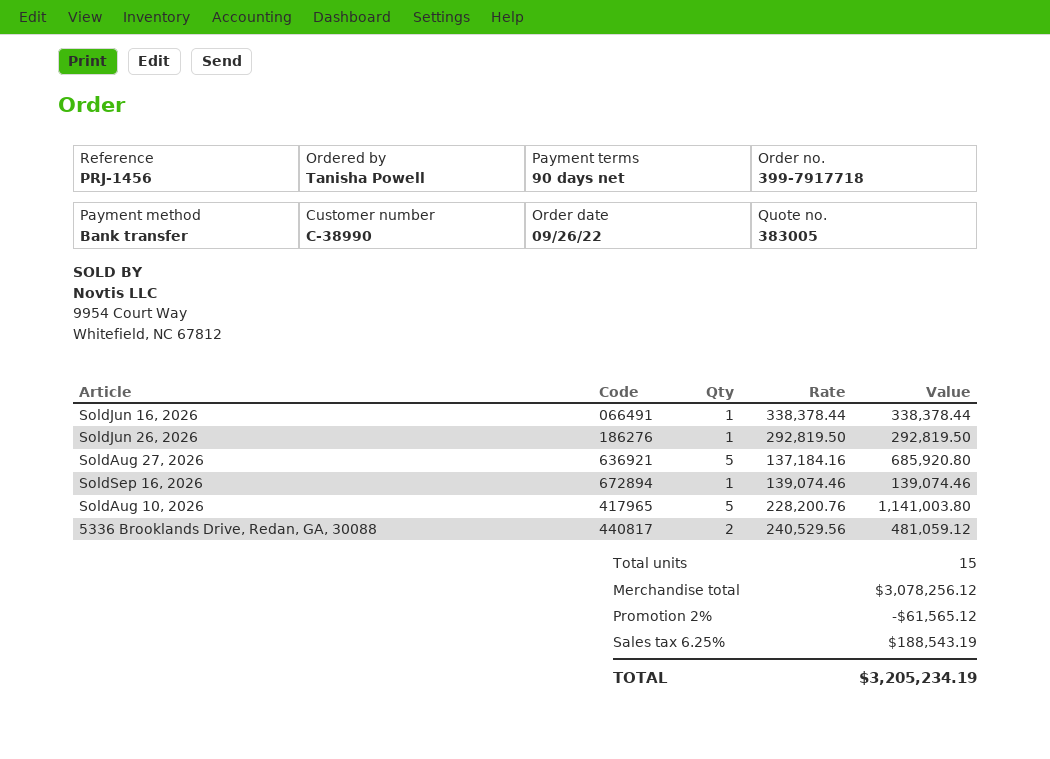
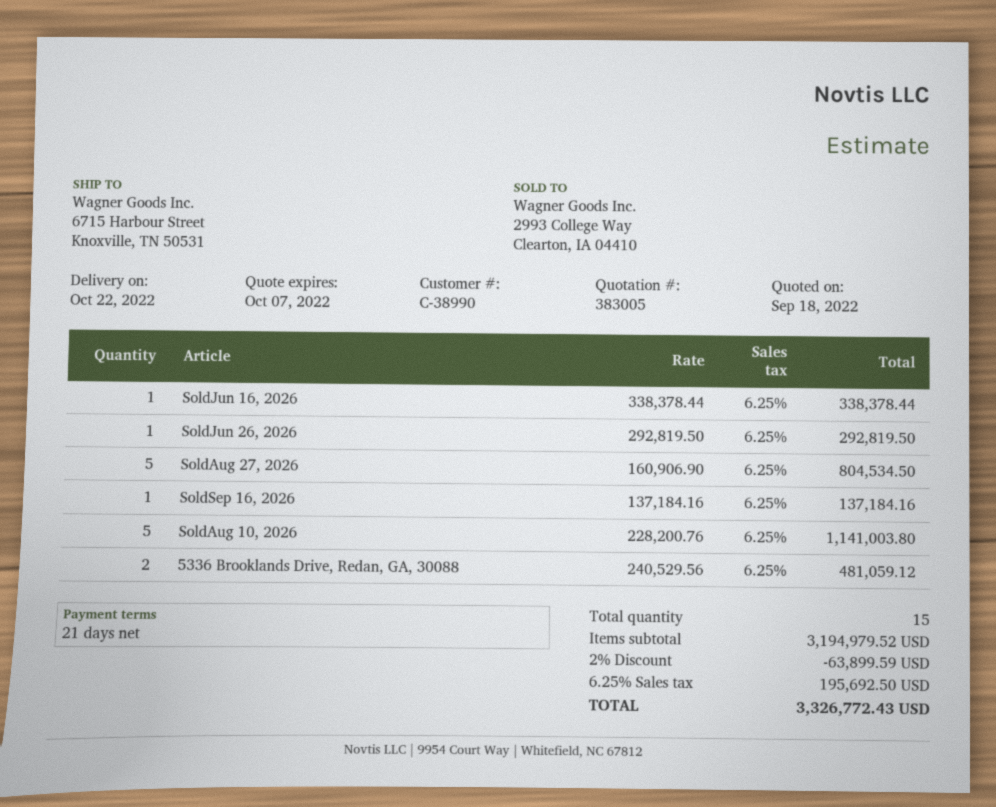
payment terms: 90 days -> 21 days
SoldAug 27, 2026: 5 x 137184.16 = 685920.80 -> 5 x 160906.90 = 804534.50
SoldSep 16, 2026: 1 x 139074.46 = 139074.46 -> 1 x 137184.16 = 137184.16
subtotal: 3078256.12 -> 3194979.52
discount: 2% = 61565.12 -> 2% = 63899.59
tax: 6.25% = 188543.19 -> 6.25% = 195692.50
total: 3205234.19 -> 3326772.43

